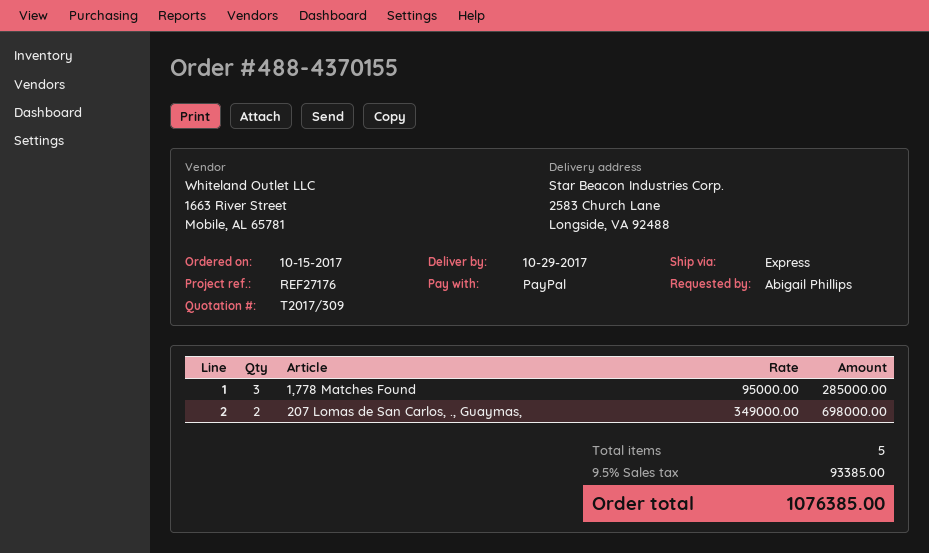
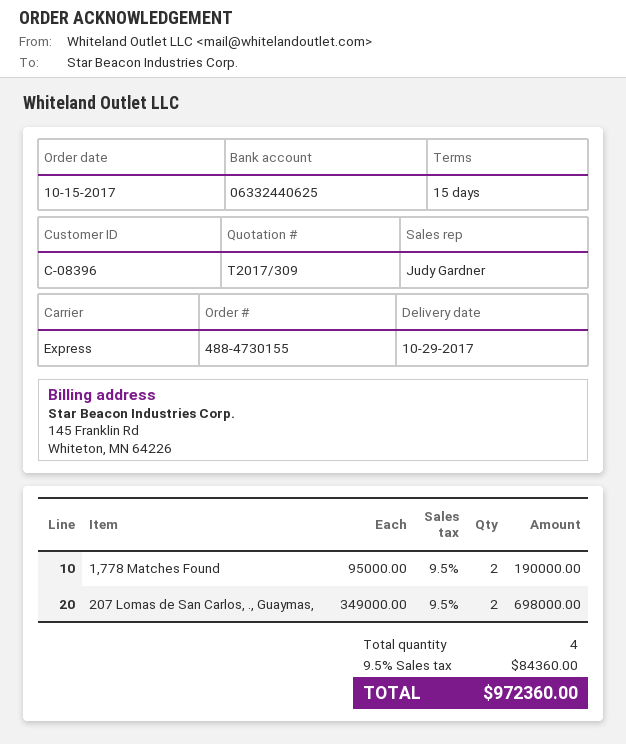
order number: 488-4370155 -> 488-4730155
1,778 Matches Found: 3 x 95000.00 = 285000.00 -> 2 x 95000.00 = 190000.00
total quantity: 5 -> 4
tax: 9.5% = 93385.00 -> 9.5% = 84360.00
total: 1076385.00 -> 972360.00

